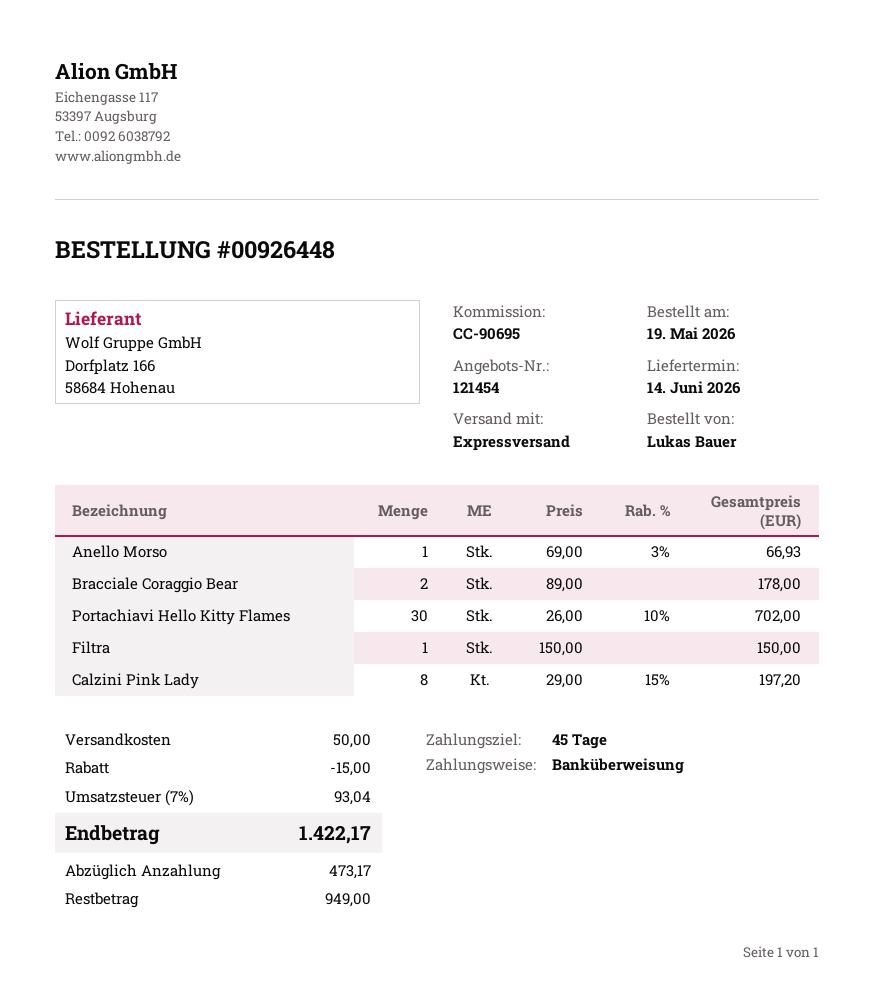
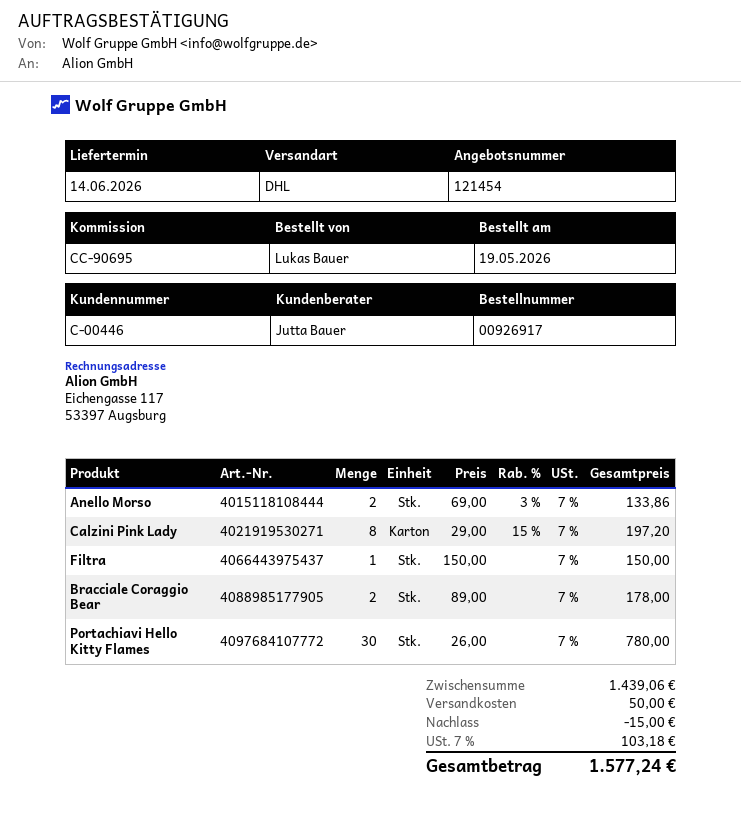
order number: 00926448 -> 00926917
shipping method: express -> DHL
Anello Morso: 1 x 69.00 - 3% = 66.93 -> 2 x 69.00 - 3% = 133.86
Portachiavi Hello Kitty Flames: 30 x 26.00 - 10% = 702.00 -> 30 x 26.00 = 780.00
tax: 7% = 93.04 -> 7% = 103.18
total: 1422.17 -> 1577.24

